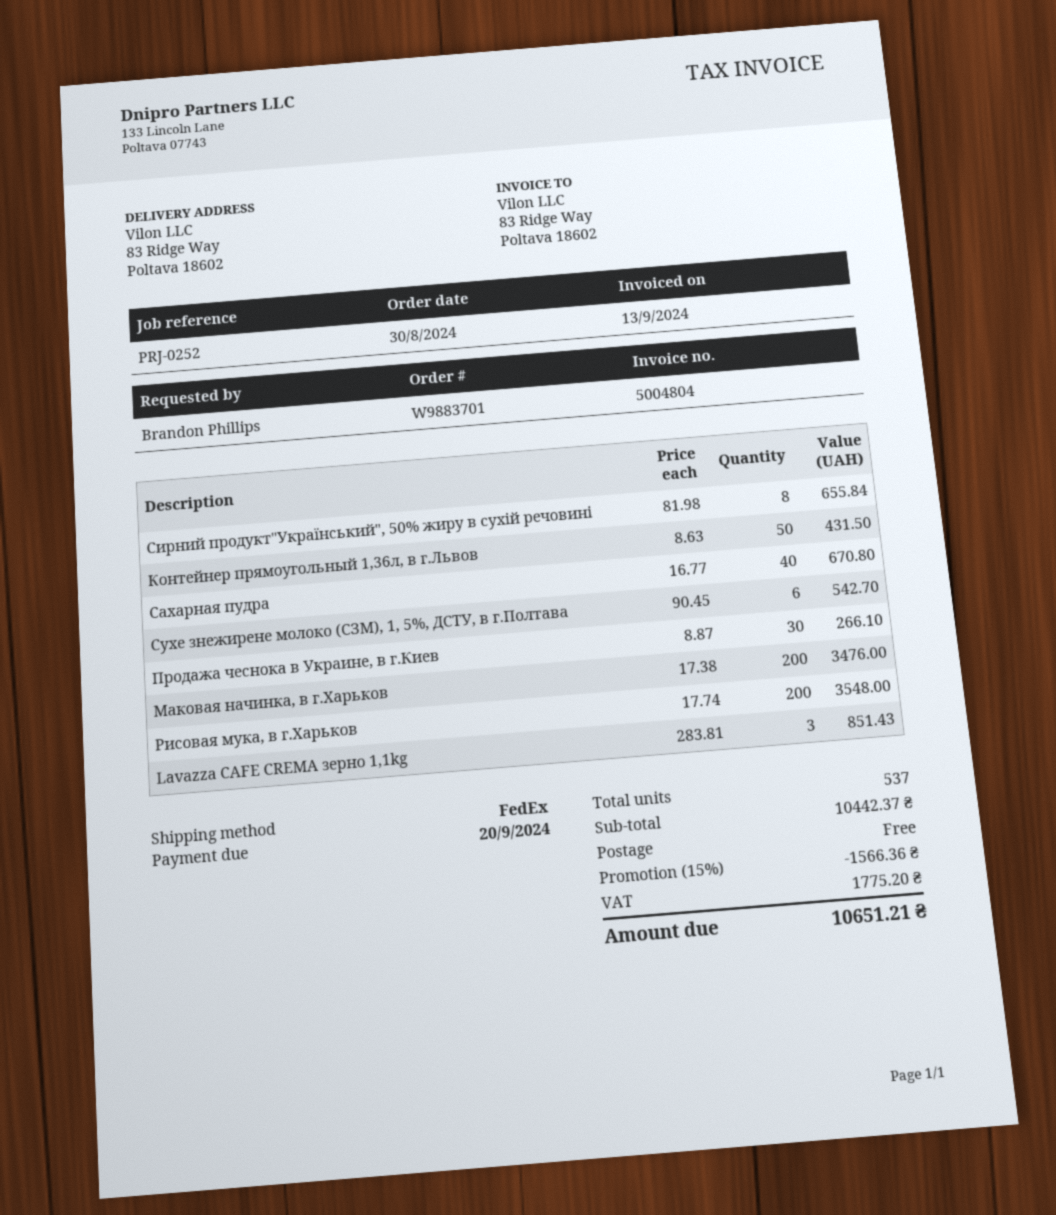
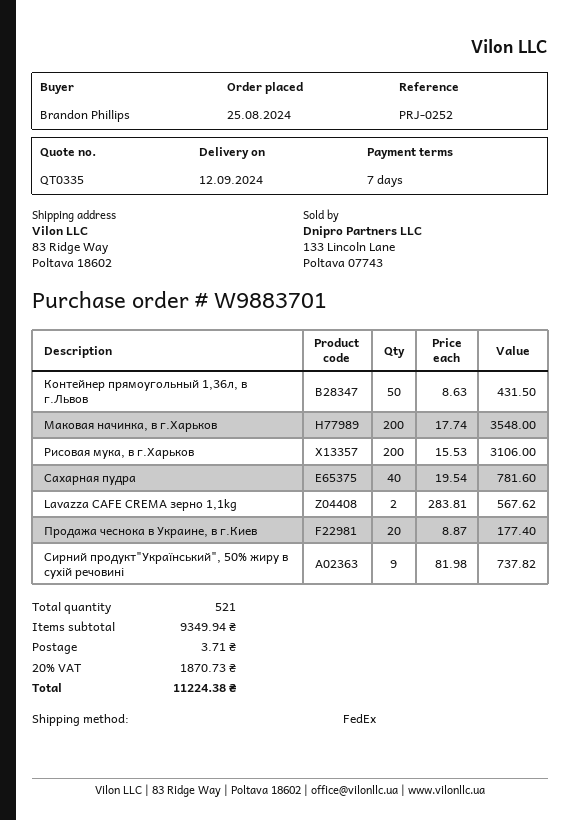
order date: 2024-08-30 -> 2024-08-25
Сирний продукт"Український", 50% жиру в сухій речовині: 8 x 81.98 = 655.84 -> 9 x 81.98 = 737.82
Сахарная пудра: 40 x 16.77 = 670.80 -> 40 x 19.54 = 781.60
Сухе знежирене молоко (СЗМ), 1, 5%, ДСТУ, в г.Полтава: 6 x 90.45 = 542.70 -> none
Продажа чеснока в Украине, в г.Киев: 30 x 8.87 = 266.10 -> 20 x 8.87 = 177.40
Маковая начинка, в г.Харьков: 200 x 17.38 = 3476.00 -> 200 x 17.74 = 3548.00
Рисовая мука, в г.Харьков: 200 x 17.74 = 3548.00 -> 200 x 15.53 = 3106.00
Lavazza CAFE CREMA зерно 1,1kg: 3 x 283.81 = 851.43 -> 2 x 283.81 = 567.62
total quantity: 537 -> 521
subtotal: 10442.37 -> 9349.94
discount: 15% = 1566.36 -> none
shipping: 0.00 -> 3.71
tax: 1775.20 -> 1870.73
total: 10651.21 -> 11224.38

